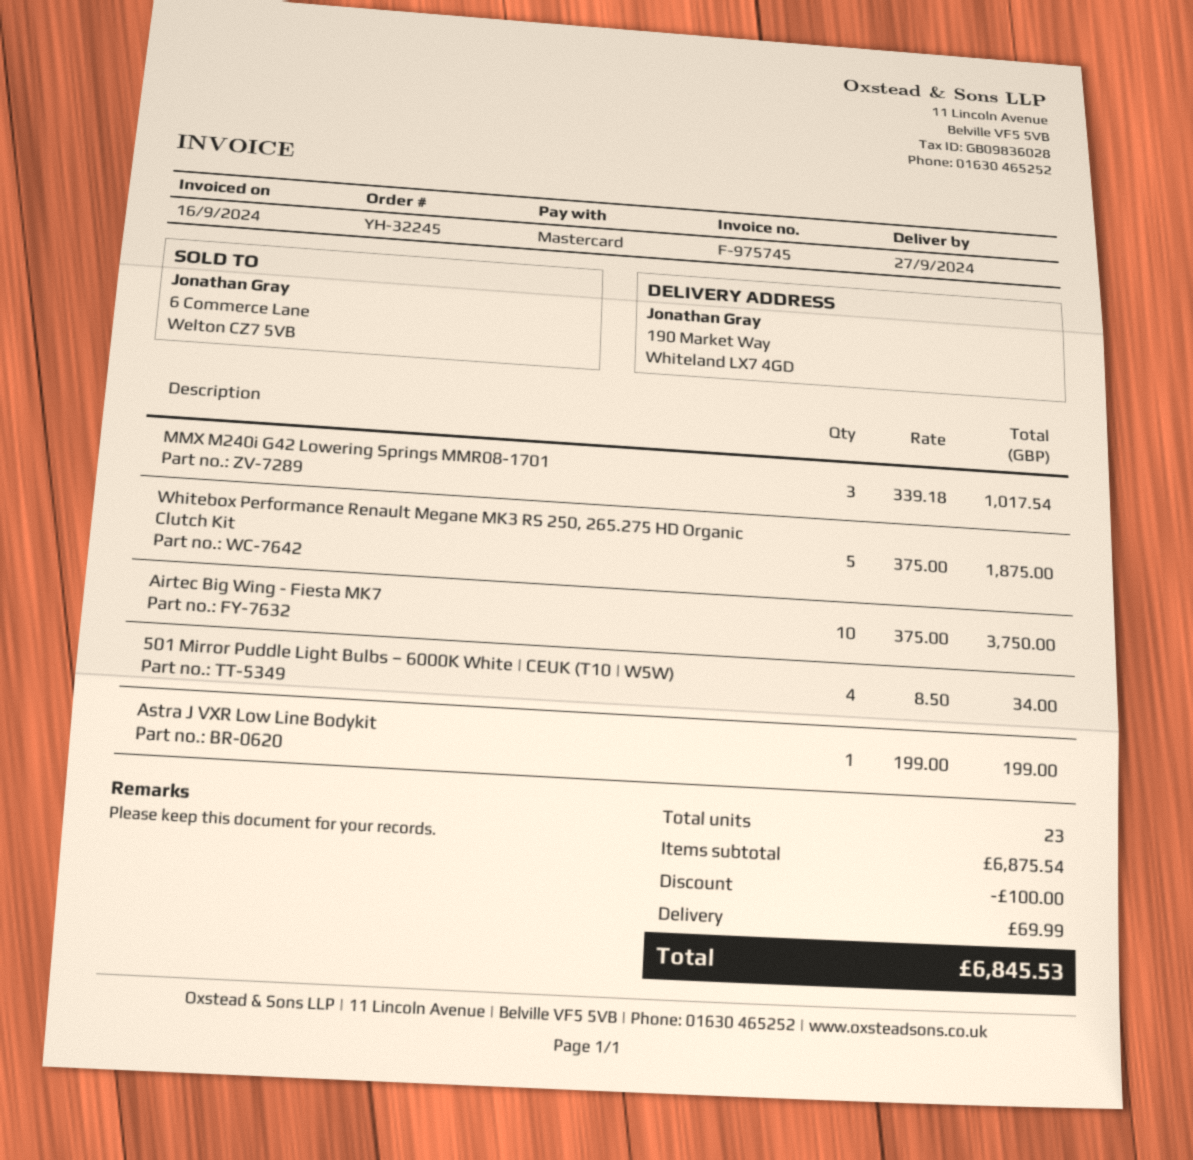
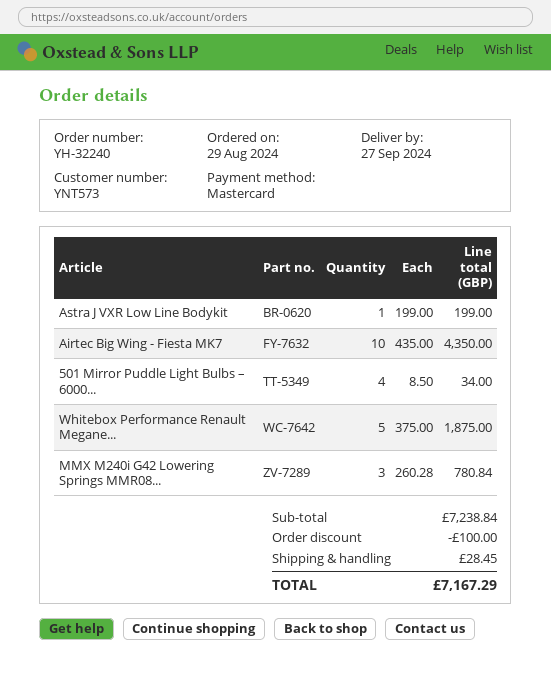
order number: YH-32245 -> YH-32240
MMX M240i G42 Lowering Springs MMR08-1701: 3 x 339.18 = 1017.54 -> 3 x 260.28 = 780.84
Airtec Big Wing - Fiesta MK7: 10 x 375.00 = 3750.00 -> 10 x 435.00 = 4350.00
subtotal: 6875.54 -> 7238.84
shipping: 69.99 -> 28.45
total: 6845.53 -> 7167.29

